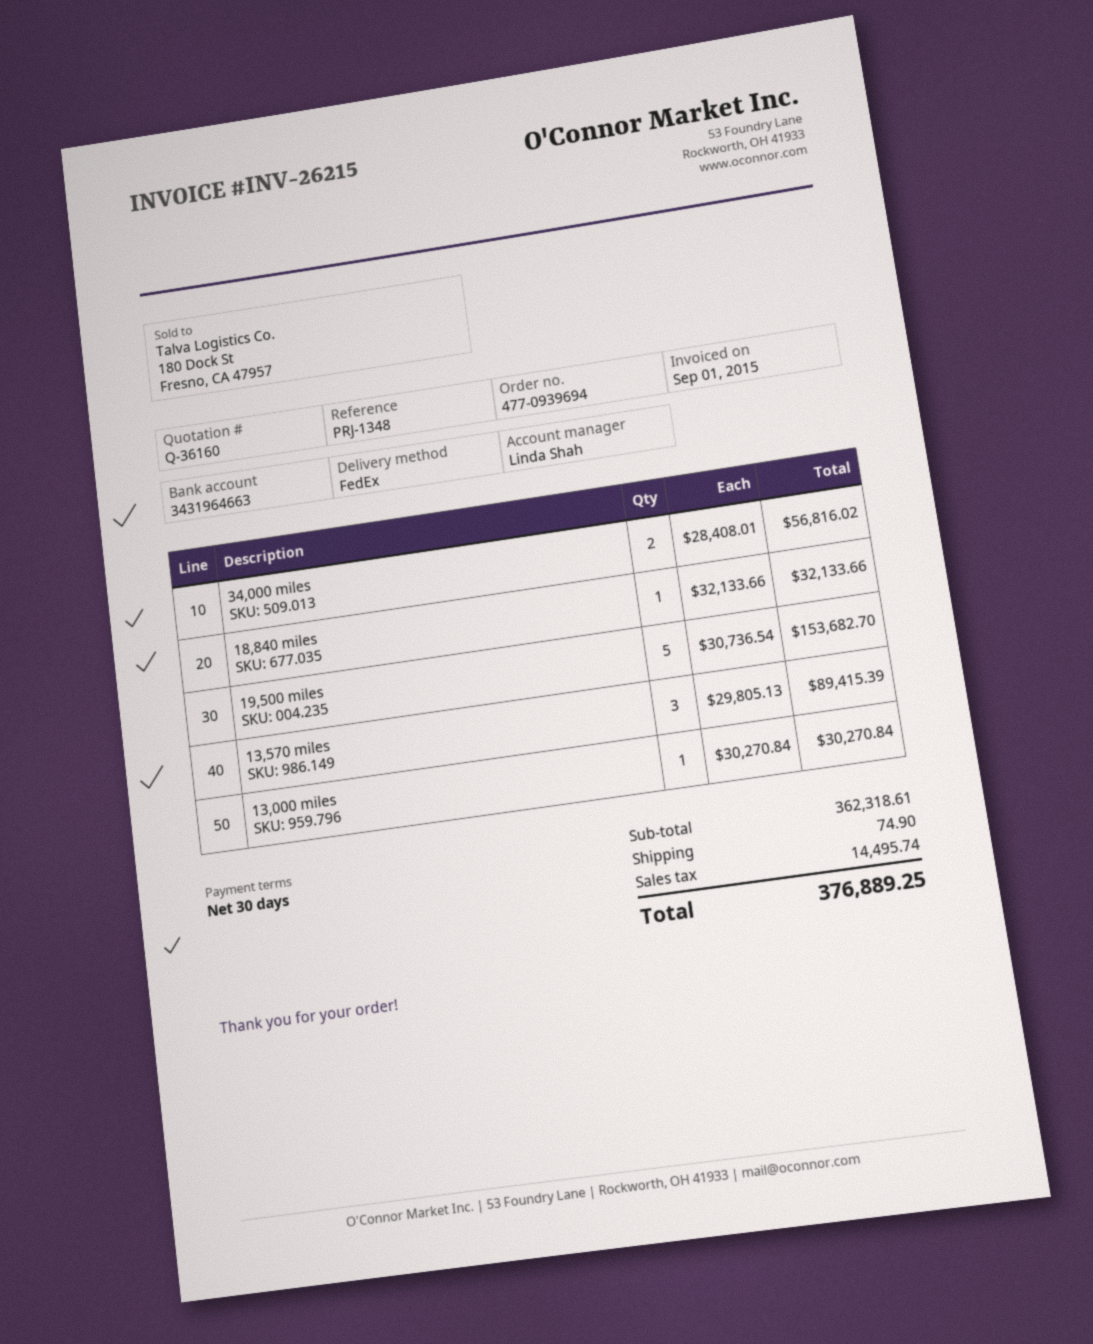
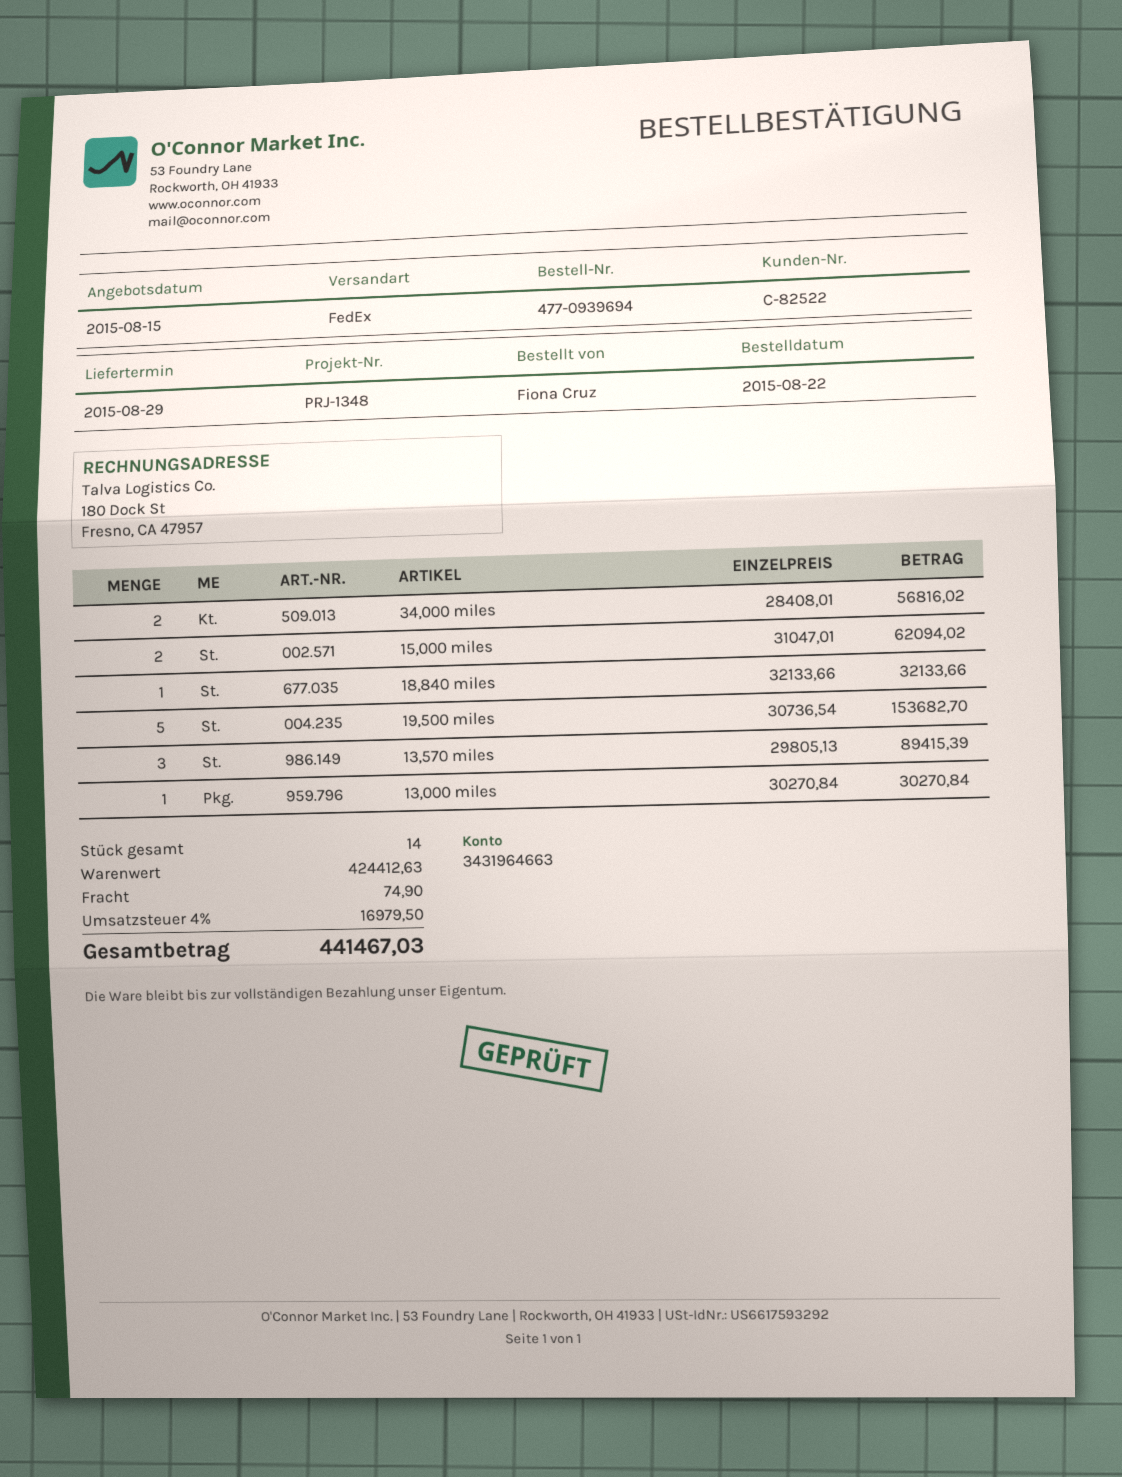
15,000 miles: none -> 2 x 31047.01 = 62094.02
subtotal: 362318.61 -> 424412.63
tax: 14495.74 -> 16979.50
total: 376889.25 -> 441467.03

